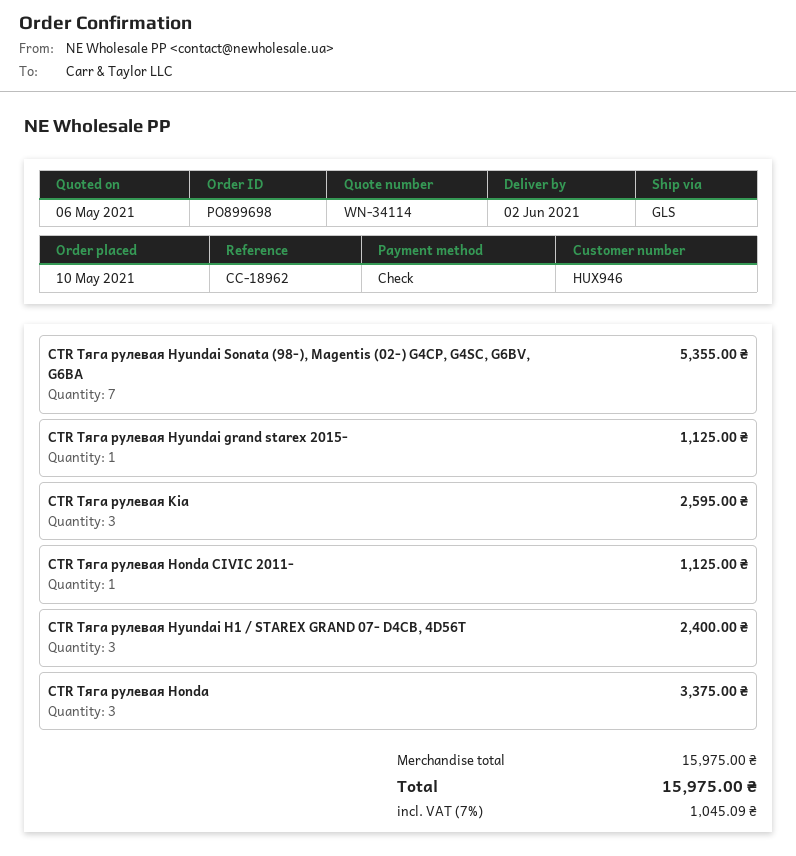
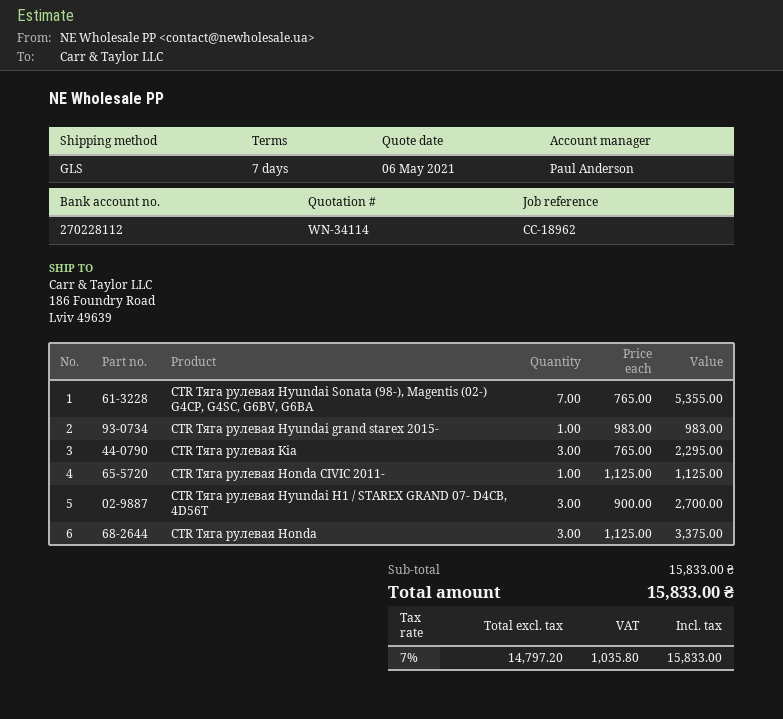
CTR Тяга рулевая Hyundai grand starex 2015-: 1 for 1125.00 -> 1 for 983.00
CTR Тяга рулевая Kia: 3 for 2595.00 -> 3 for 2295.00
CTR Тяга рулевая Hyundai H1 / STAREX GRAND 07- D4CB, 4D56T: 3 for 2400.00 -> 3 for 2700.00
subtotal: 15975.00 -> 15833.00
tax: 7% = 1045.09 -> 7% = 1035.80
total: 15975.00 -> 15833.00

